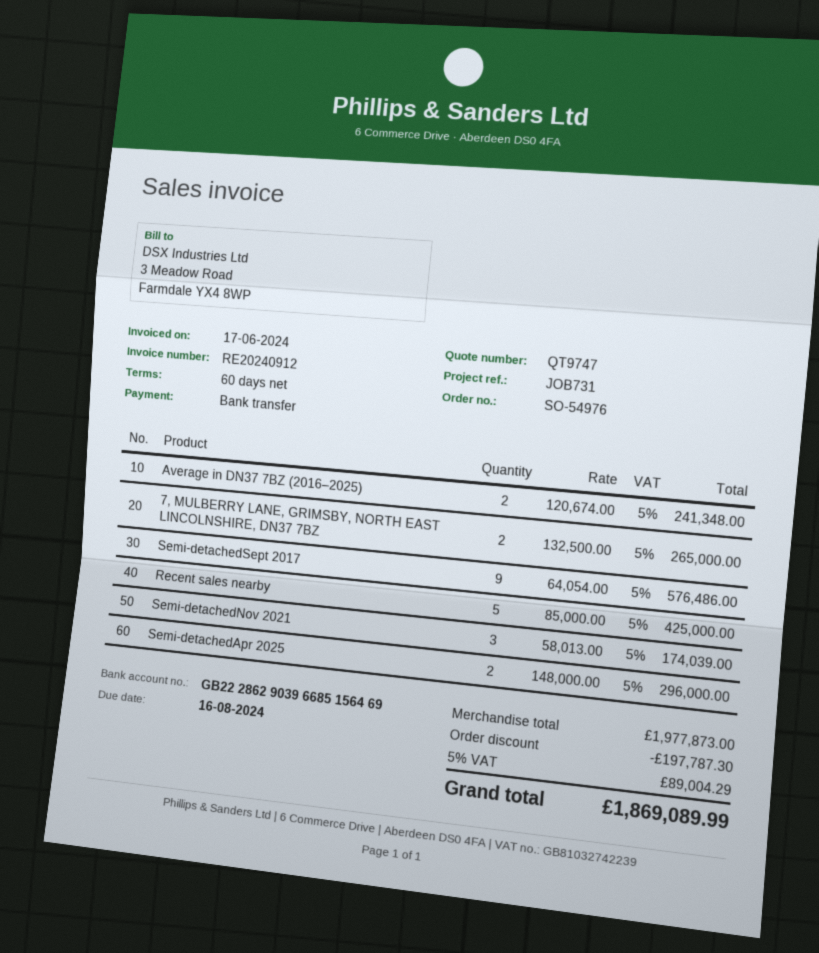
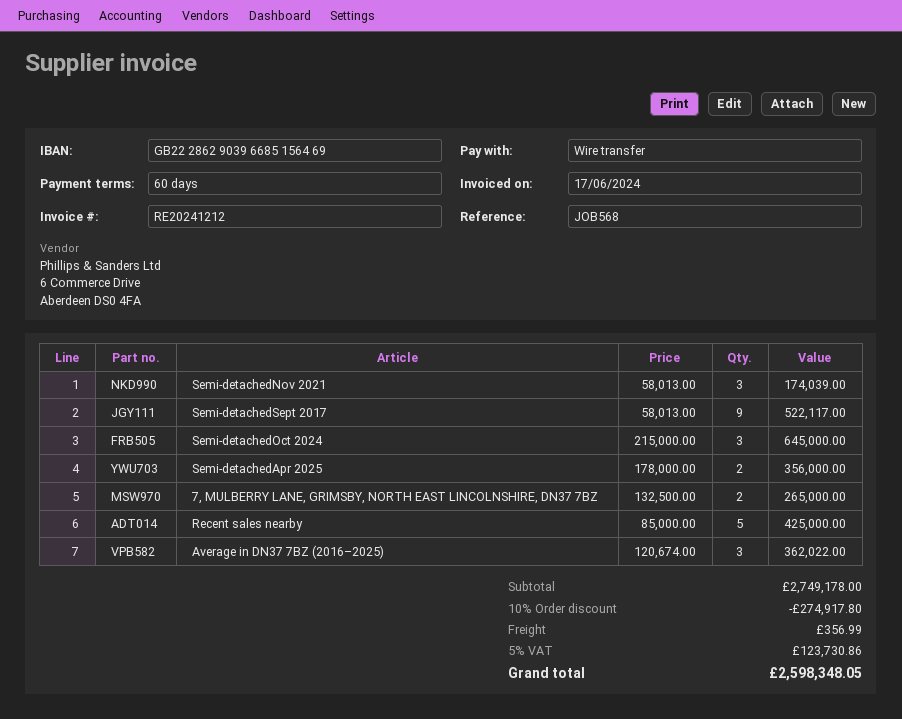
invoice number: RE20240912 -> RE20241212
reference: JOB731 -> JOB568
Average in DN37 7BZ (2016–2025): 2 x 120674.00 = 241348.00 -> 3 x 120674.00 = 362022.00
Semi-detachedSept 2017: 9 x 64054.00 = 576486.00 -> 9 x 58013.00 = 522117.00
Semi-detachedApr 2025: 2 x 148000.00 = 296000.00 -> 2 x 178000.00 = 356000.00
Semi-detachedOct 2024: none -> 3 x 215000.00 = 645000.00
subtotal: 1977873.00 -> 2749178.00
discount: 197787.30 -> 274917.80
shipping: none -> 356.99
tax: 5% = 89004.29 -> 5% = 123730.86
total: 1869089.99 -> 2598348.05

